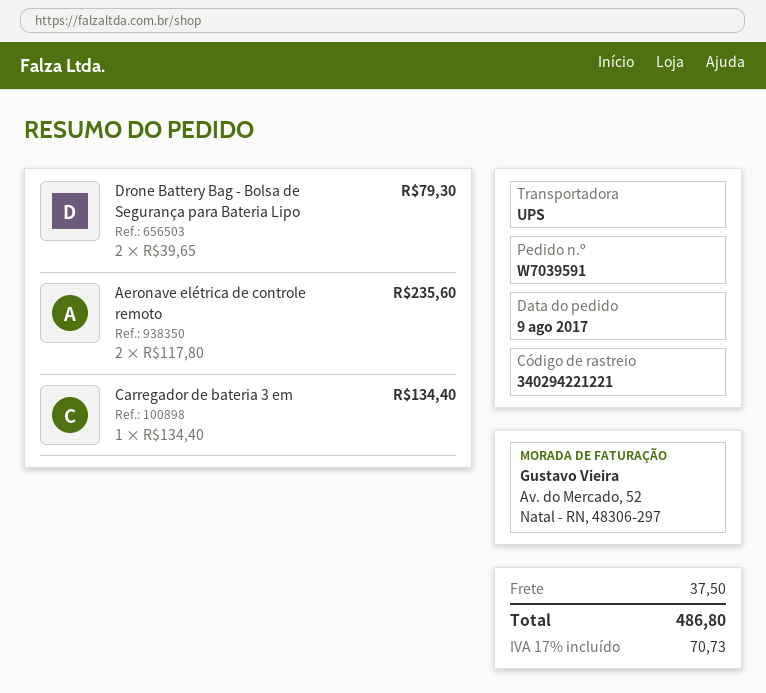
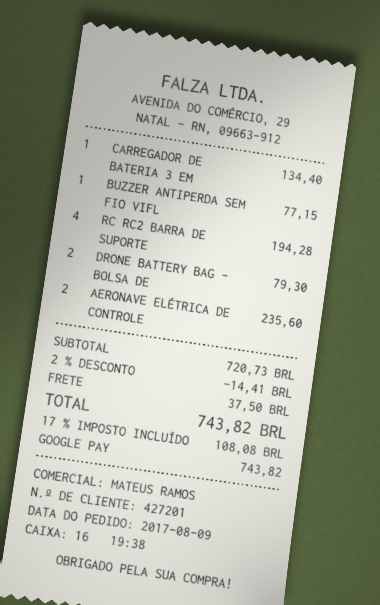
BUZZER ANTIPERDA SEM FIO VIFL: none -> 1 for 77.15
RC RC2 BARRA DE SUPORTE: none -> 4 for 194.28
discount: none -> 2% = 14.41
tax: 17% = 70.73 -> 17% = 108.08
total: 486.80 -> 743.82

